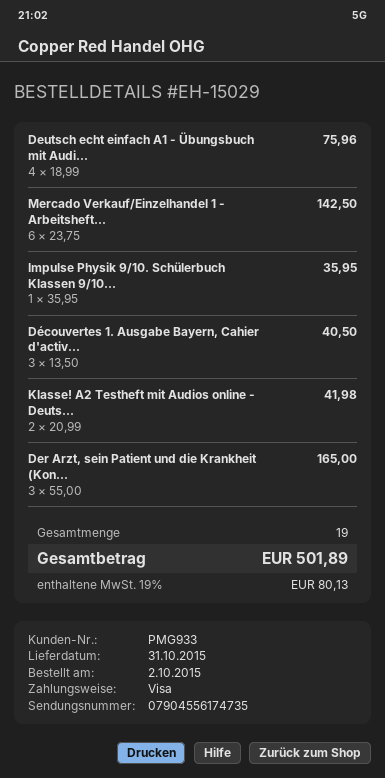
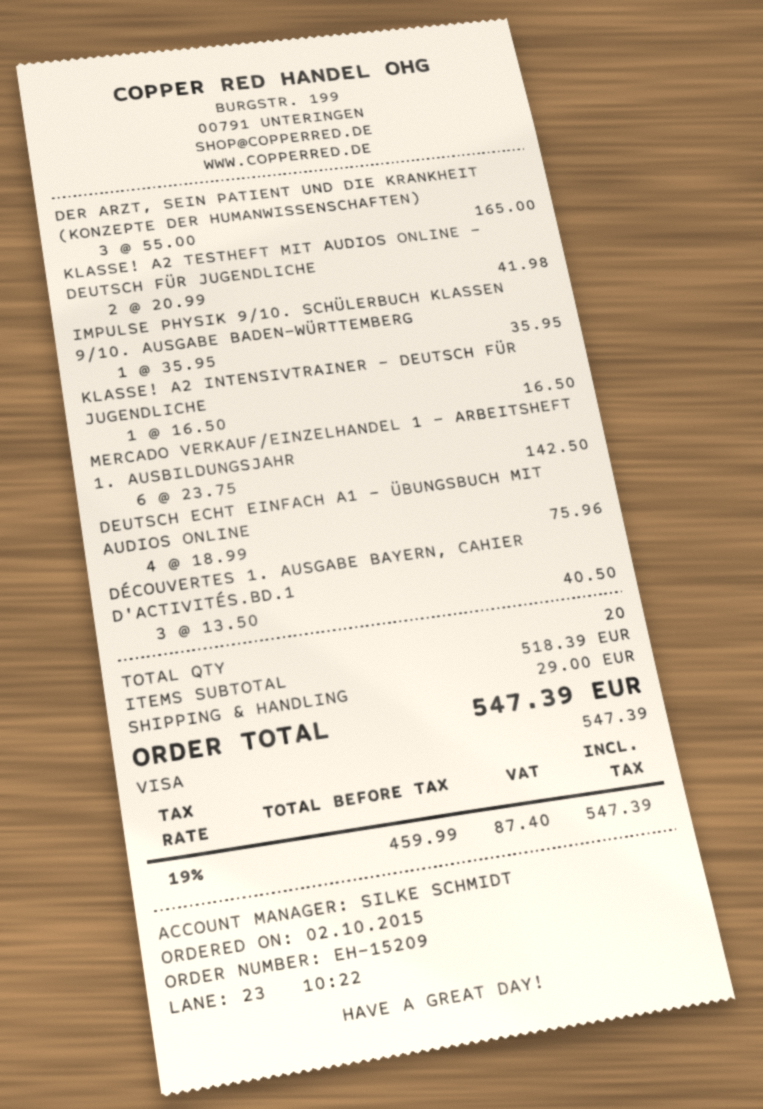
order number: EH-15029 -> EH-15209
KLASSE! A2 INTENSIVTRAINER - DEUTSCH FÜR JUGENDLICHE: none -> 1 x 16.50 = 16.50
total quantity: 19 -> 20
shipping: none -> 29.00
tax: 19% = 80.13 -> 19% = 87.40
total: 501.89 -> 547.39

